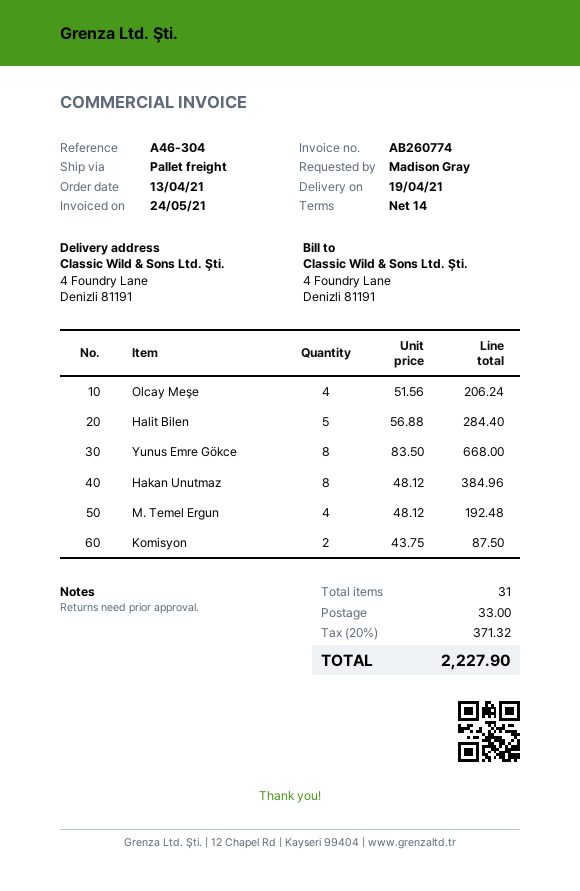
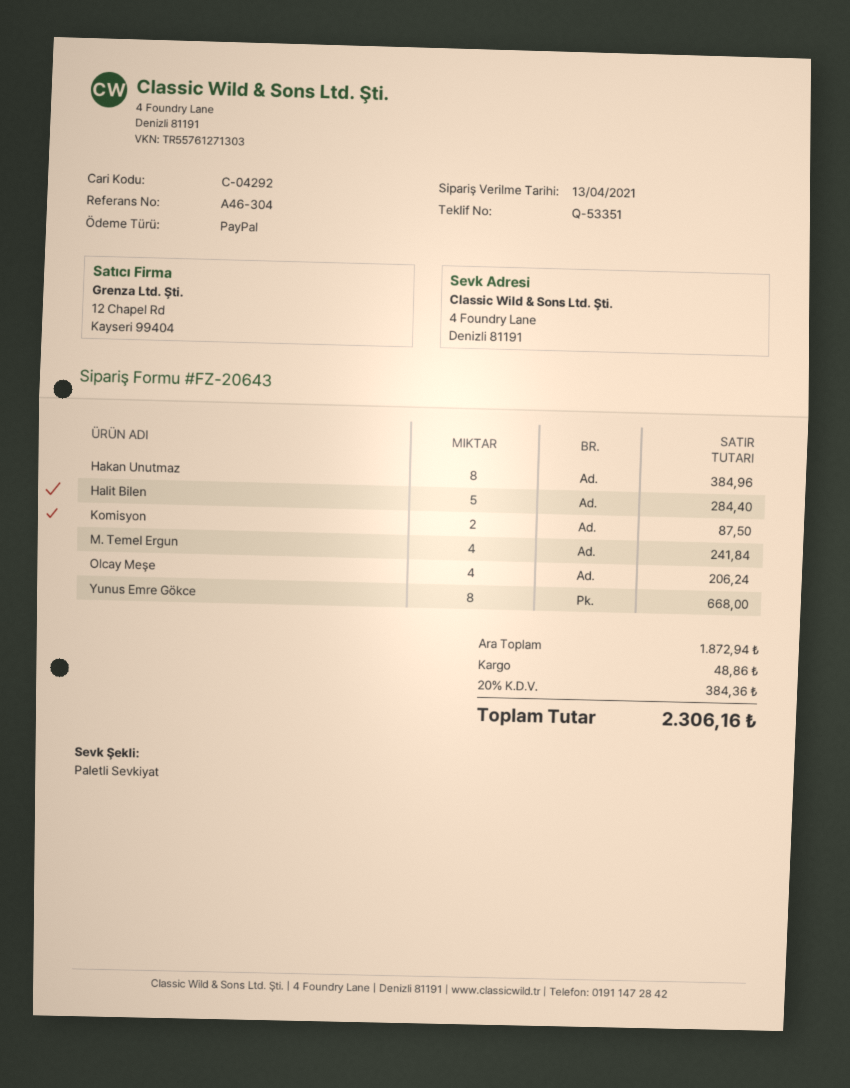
M. Temel Ergun: 4 for 192.48 -> 4 for 241.84
shipping: 33.00 -> 48.86
tax: 20% = 371.32 -> 20% = 384.36
total: 2227.90 -> 2306.16

